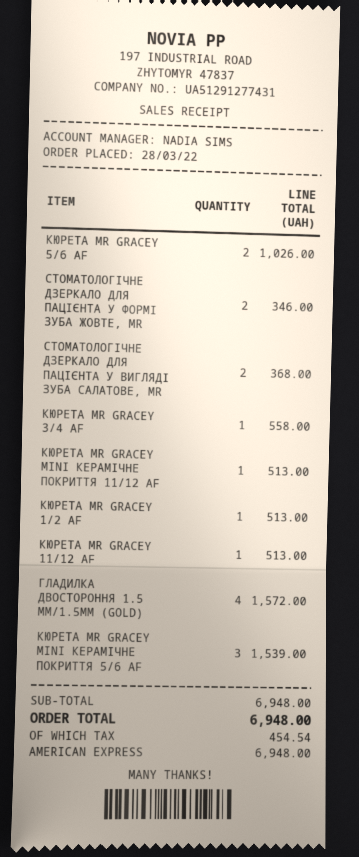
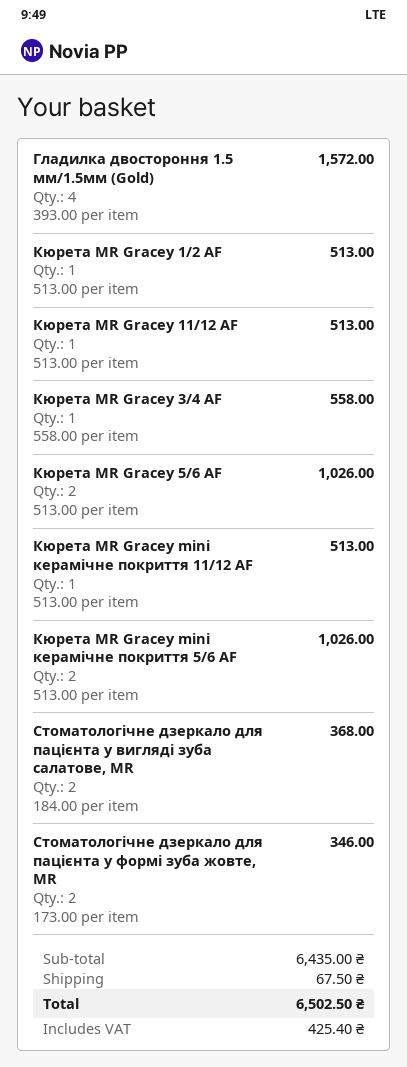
КЮРЕТА MR GRACEY MINI КЕРАМІЧНЕ ПОКРИТТЯ 5/6 AF: 3 for 1539.00 -> 2 for 1026.00
subtotal: 6948.00 -> 6435.00
shipping: none -> 67.50
tax: 454.54 -> 425.40
total: 6948.00 -> 6502.50

